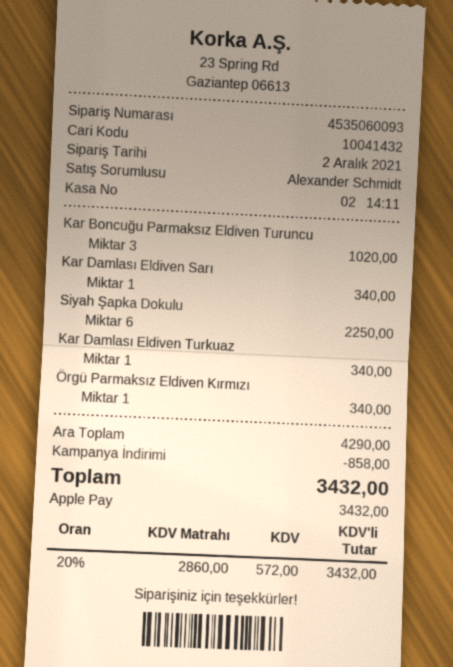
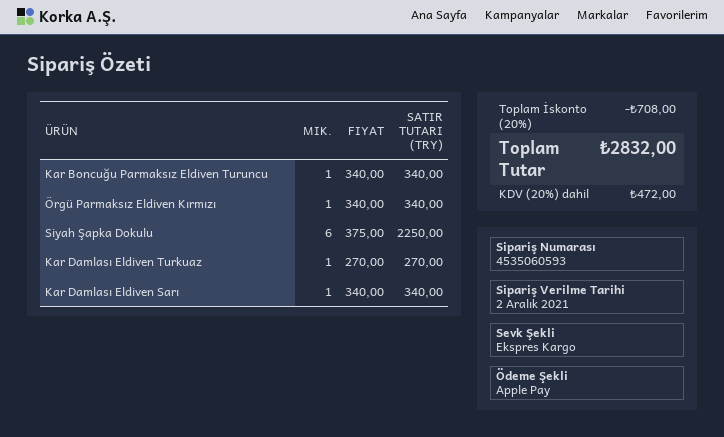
order number: 4535060093 -> 4535060593
Kar Boncuğu Parmaksız Eldiven Turuncu: 3 for 1020.00 -> 1 for 340.00
Kar Damlası Eldiven Turkuaz: 1 for 340.00 -> 1 for 270.00
discount: 858.00 -> 708.00
tax: 20% = 572.00 -> 20% = 472.00
total: 3432.00 -> 2832.00

